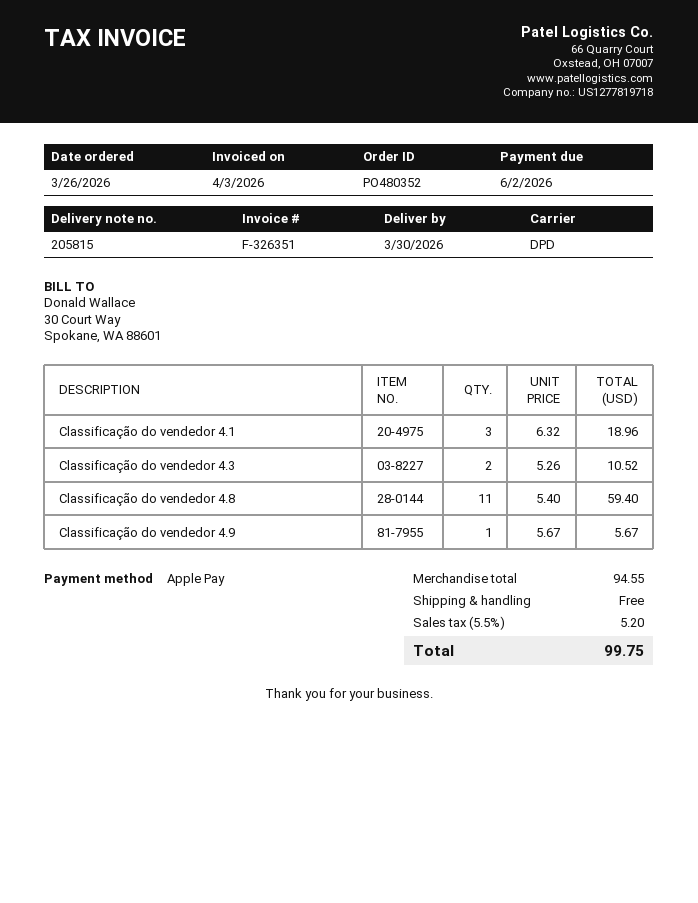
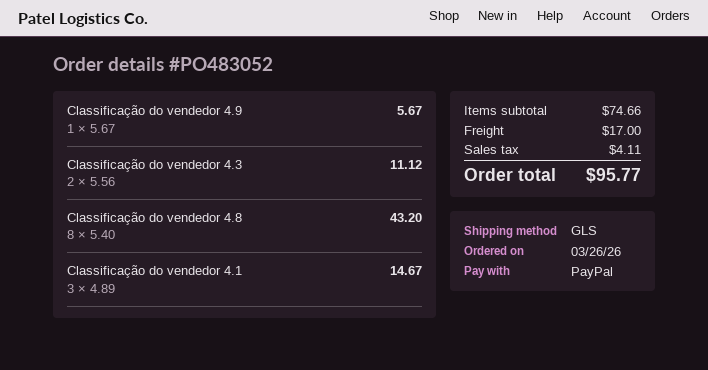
order number: PO480352 -> PO483052
payment method: Apple Pay -> PayPal
shipping method: DPD -> GLS
Classificação do vendedor 4.1: 3 x 6.32 = 18.96 -> 3 x 4.89 = 14.67
Classificação do vendedor 4.3: 2 x 5.26 = 10.52 -> 2 x 5.56 = 11.12
Classificação do vendedor 4.8: 11 x 5.40 = 59.40 -> 8 x 5.40 = 43.20
subtotal: 94.55 -> 74.66
shipping: 0.00 -> 17.00
tax: 5.20 -> 4.11
total: 99.75 -> 95.77

